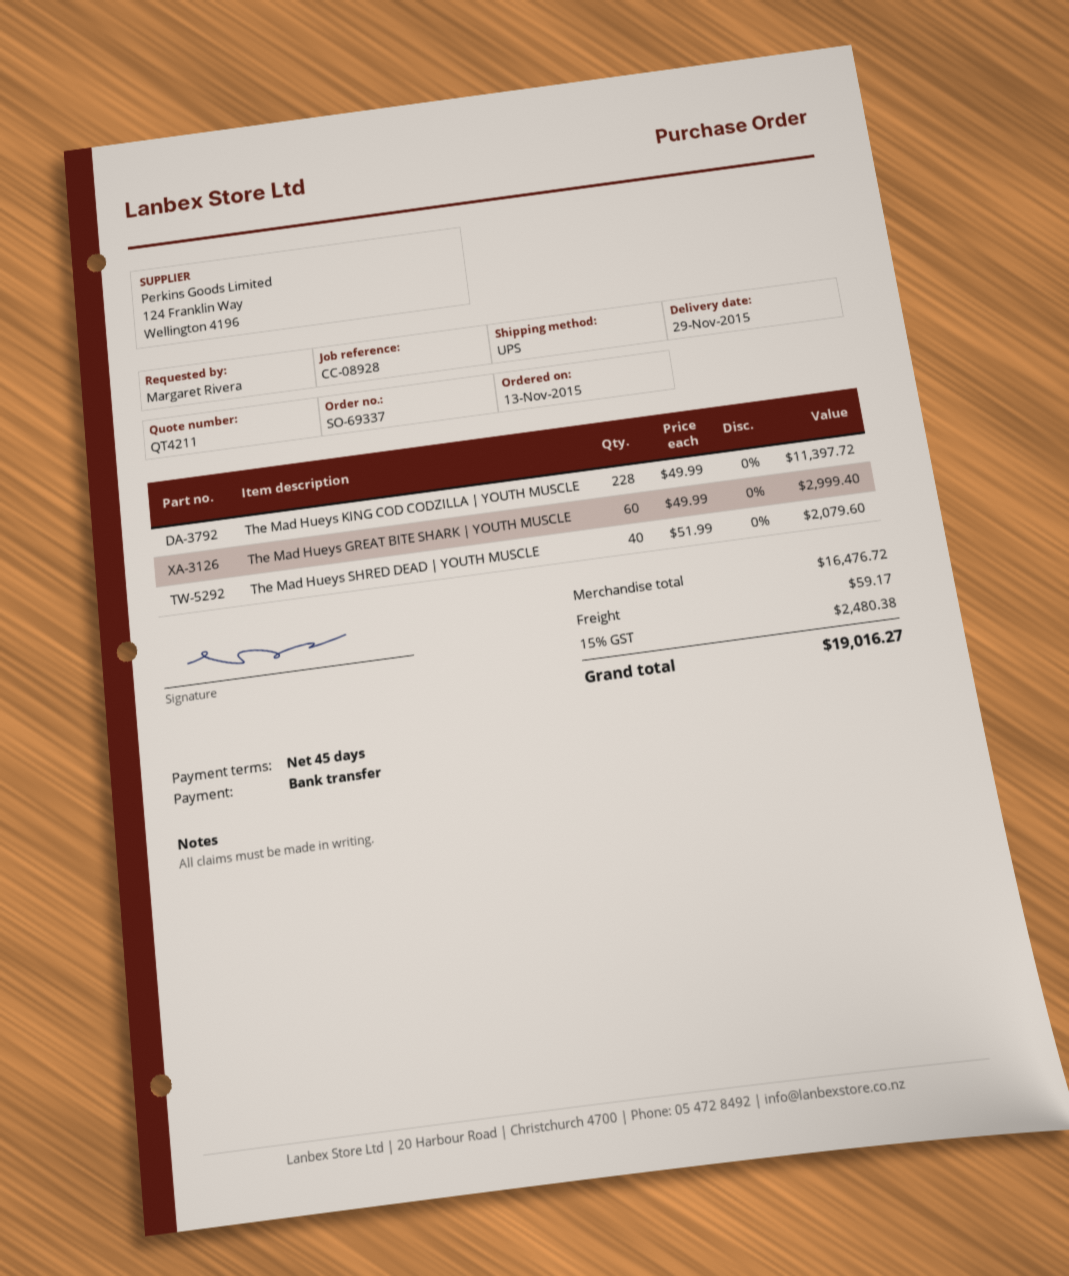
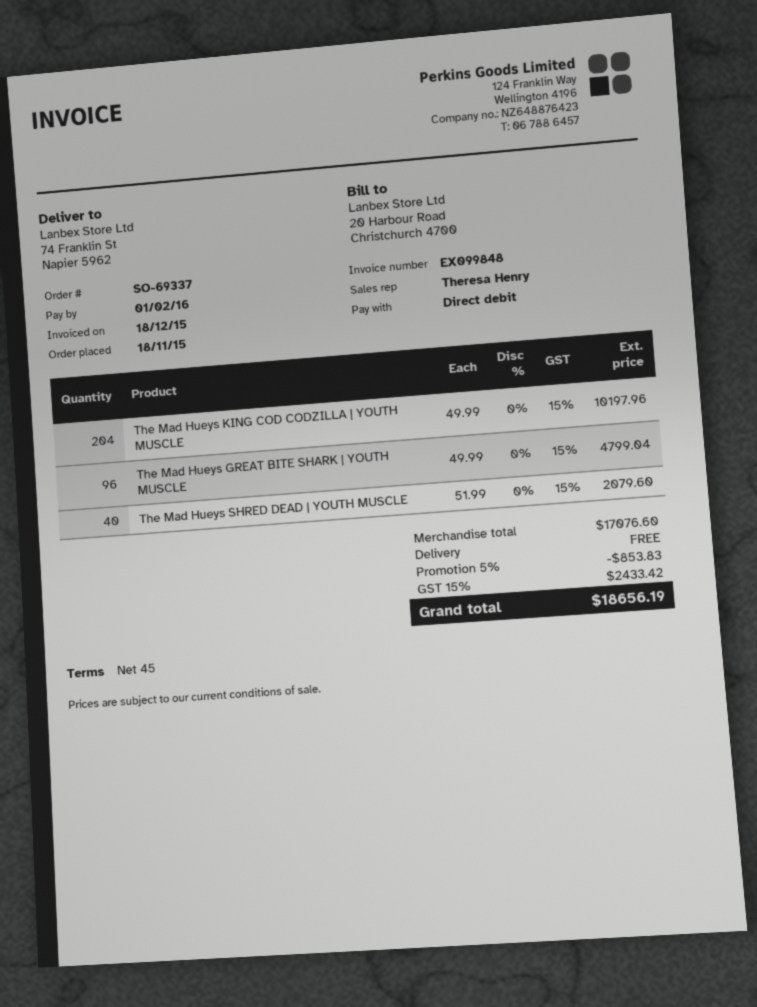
order date: 2015-11-13 -> 2015-11-18
payment method: bank transfer -> direct debit
The Mad Hueys KING COD CODZILLA | YOUTH MUSCLE: 228 x 49.99 = 11397.72 -> 204 x 49.99 = 10197.96
The Mad Hueys GREAT BITE SHARK | YOUTH MUSCLE: 60 x 49.99 = 2999.40 -> 96 x 49.99 = 4799.04
subtotal: 16476.72 -> 17076.60
discount: none -> 5% = 853.83
shipping: 59.17 -> 0.00
tax: 15% = 2480.38 -> 15% = 2433.42
total: 19016.27 -> 18656.19

